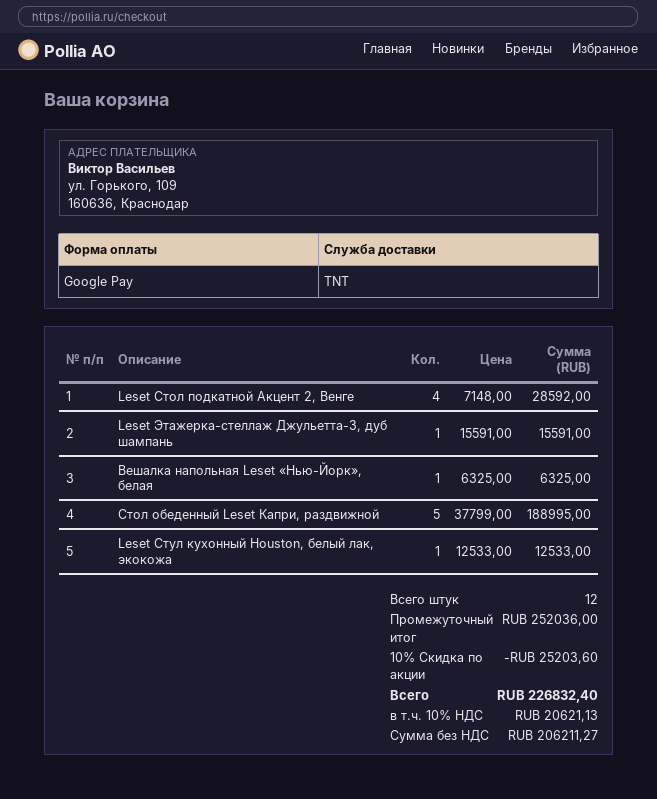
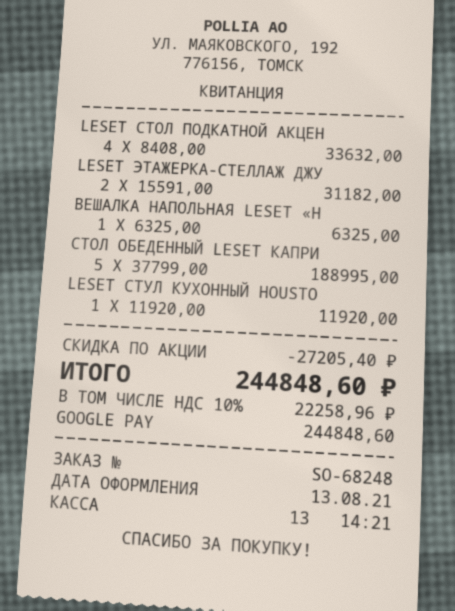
Leset Стол подкатной Акцент 2, Венге: 4 x 7148.00 = 28592.00 -> 4 x 8408.00 = 33632.00
Leset Этажерка-стеллаж Джульетта-3, дуб шампань: 1 x 15591.00 = 15591.00 -> 2 x 15591.00 = 31182.00
Leset Стул кухонный Houston, белый лак, экокожа: 1 x 12533.00 = 12533.00 -> 1 x 11920.00 = 11920.00
discount: 25203.60 -> 27205.40
tax: 10% = 20621.13 -> 10% = 22258.96
total: 226832.40 -> 244848.60

